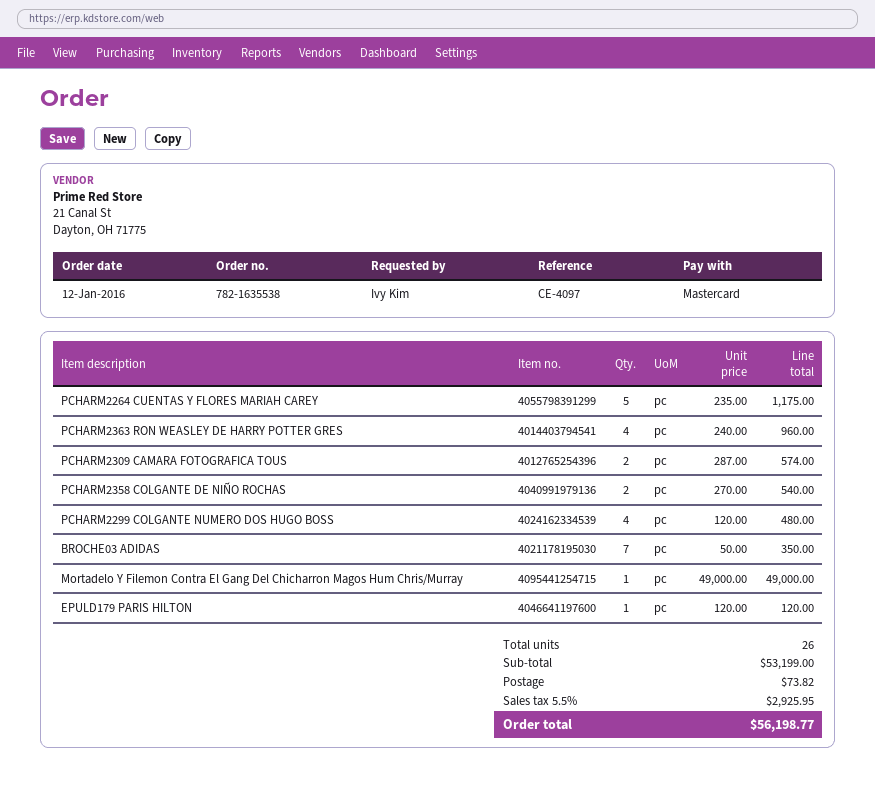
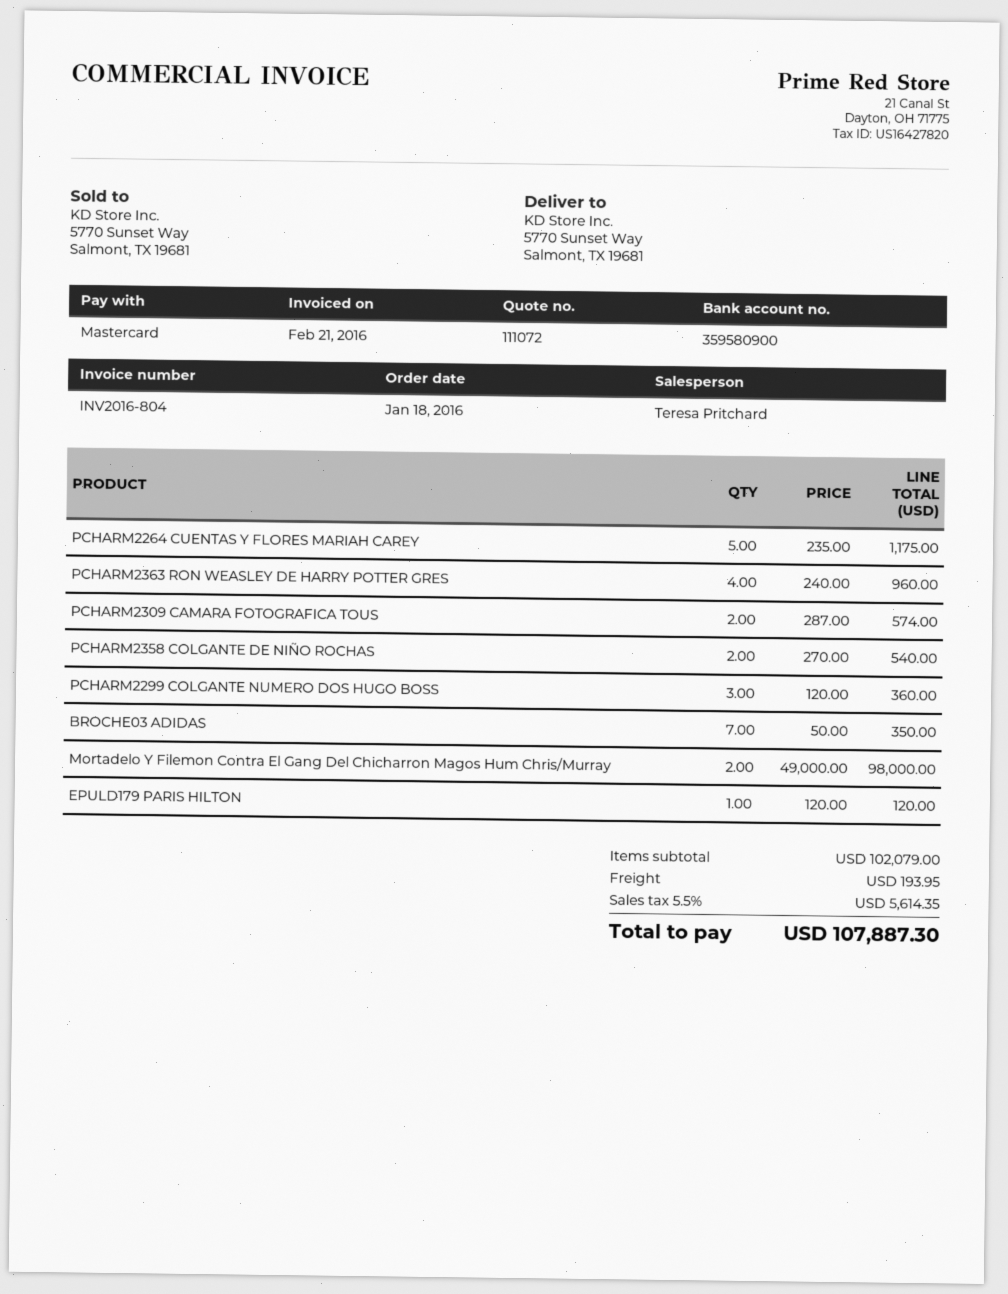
order date: 2016-01-12 -> 2016-01-18
PCHARM2299 COLGANTE NUMERO DOS HUGO BOSS: 4 x 120.00 = 480.00 -> 3 x 120.00 = 360.00
Mortadelo Y Filemon Contra El Gang Del Chicharron Magos Hum Chris/Murray: 1 x 49000.00 = 49000.00 -> 2 x 49000.00 = 98000.00
subtotal: 53199.00 -> 102079.00
shipping: 73.82 -> 193.95
tax: 5.5% = 2925.95 -> 5.5% = 5614.35
total: 56198.77 -> 107887.30

